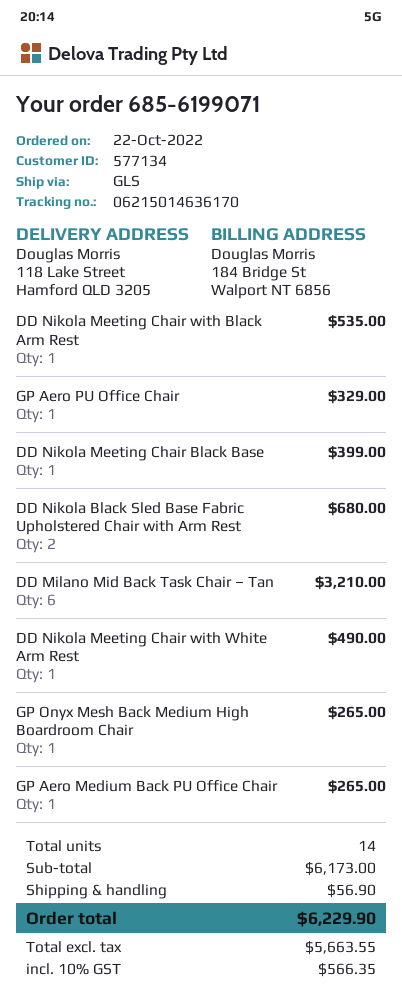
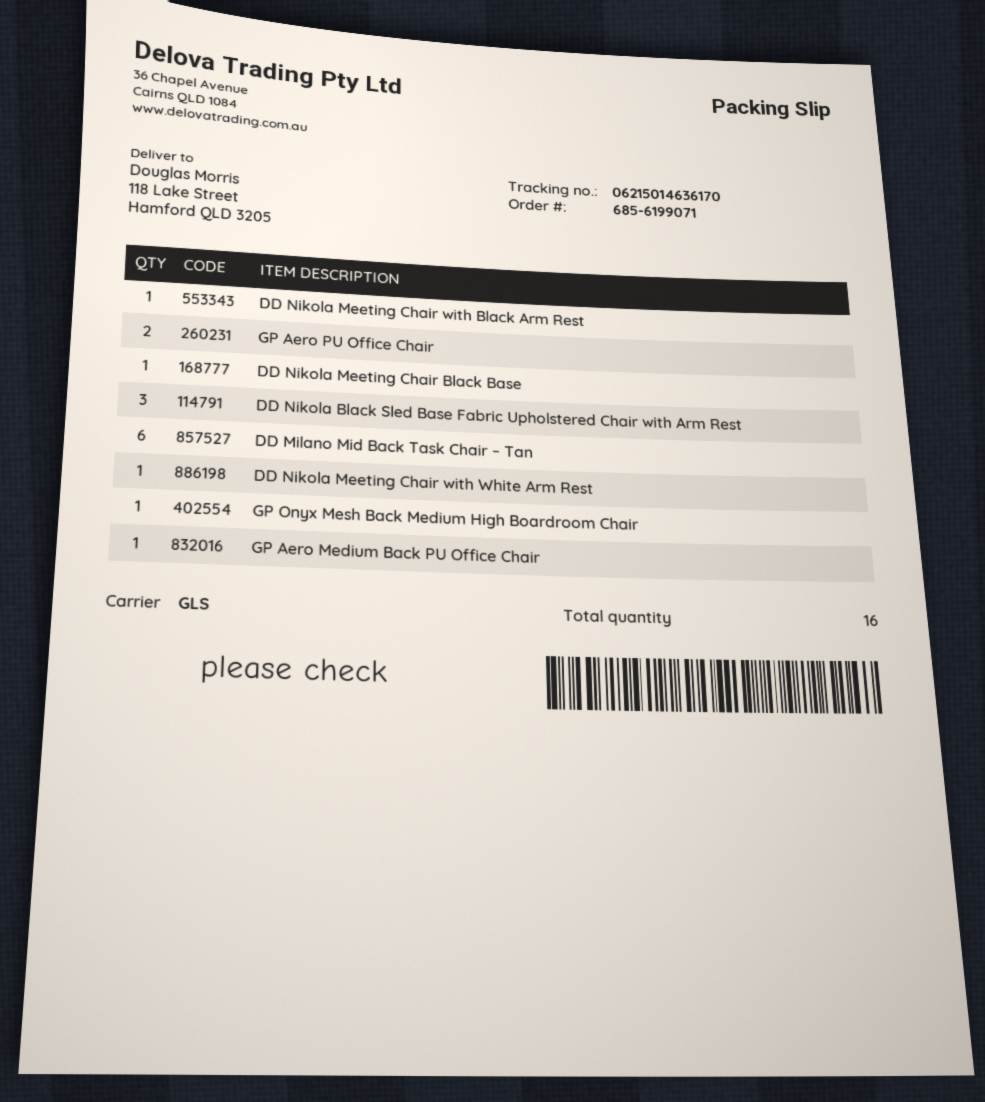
GP Aero PU Office Chair: 1 -> 2
DD Nikola Black Sled Base Fabric Upholstered Chair with Arm Rest: 2 -> 3
total quantity: 14 -> 16

